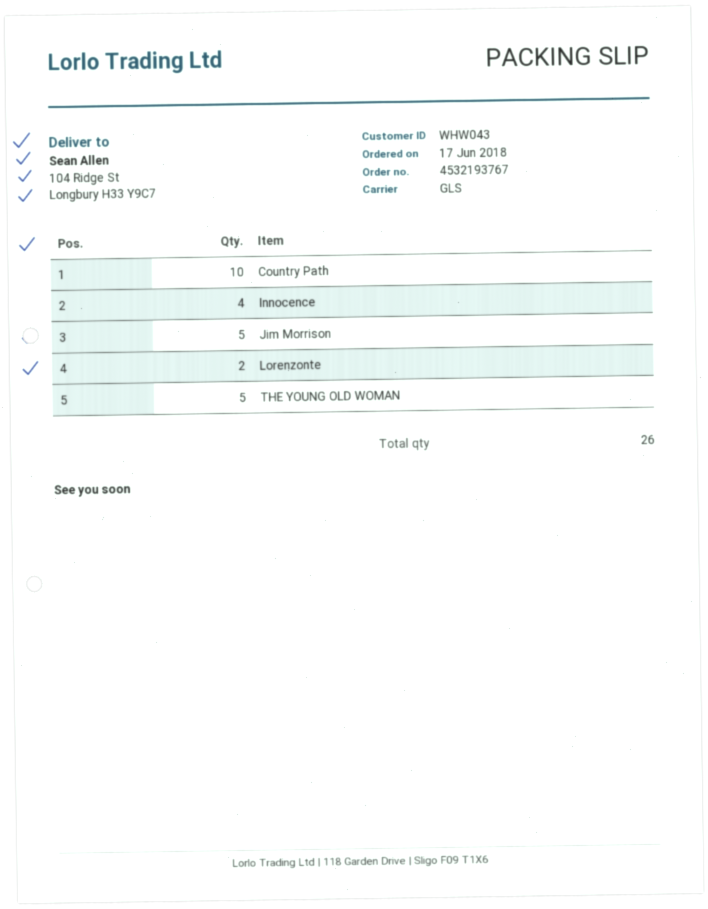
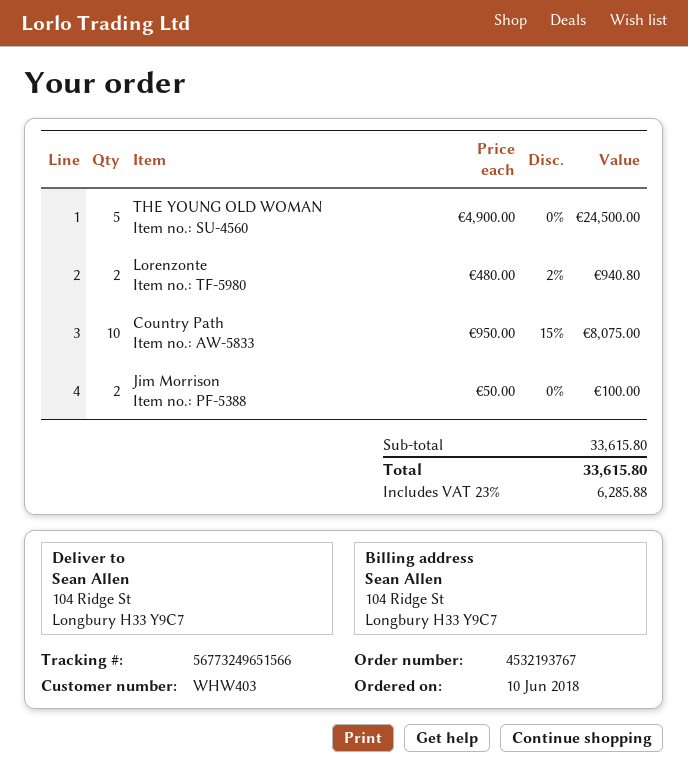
order date: 2018-06-17 -> 2018-06-10
customer number: WHW043 -> WHW403
Innocence: 4 -> none
Jim Morrison: 5 -> 2

